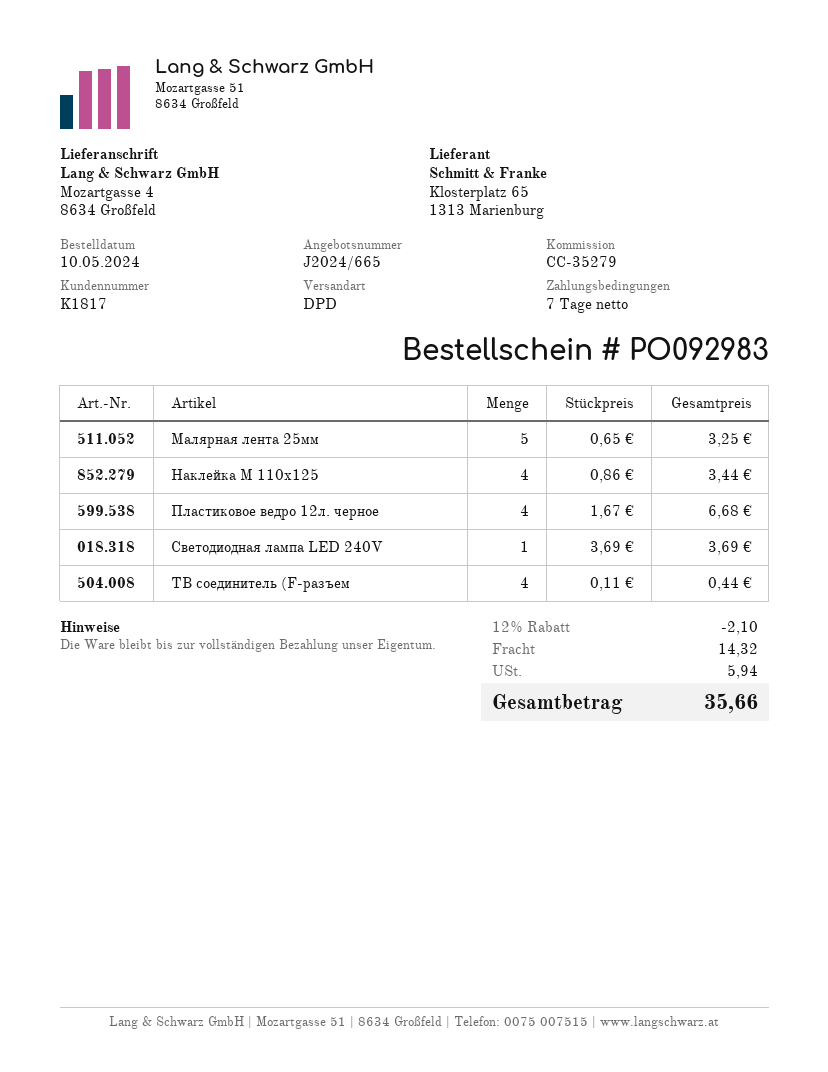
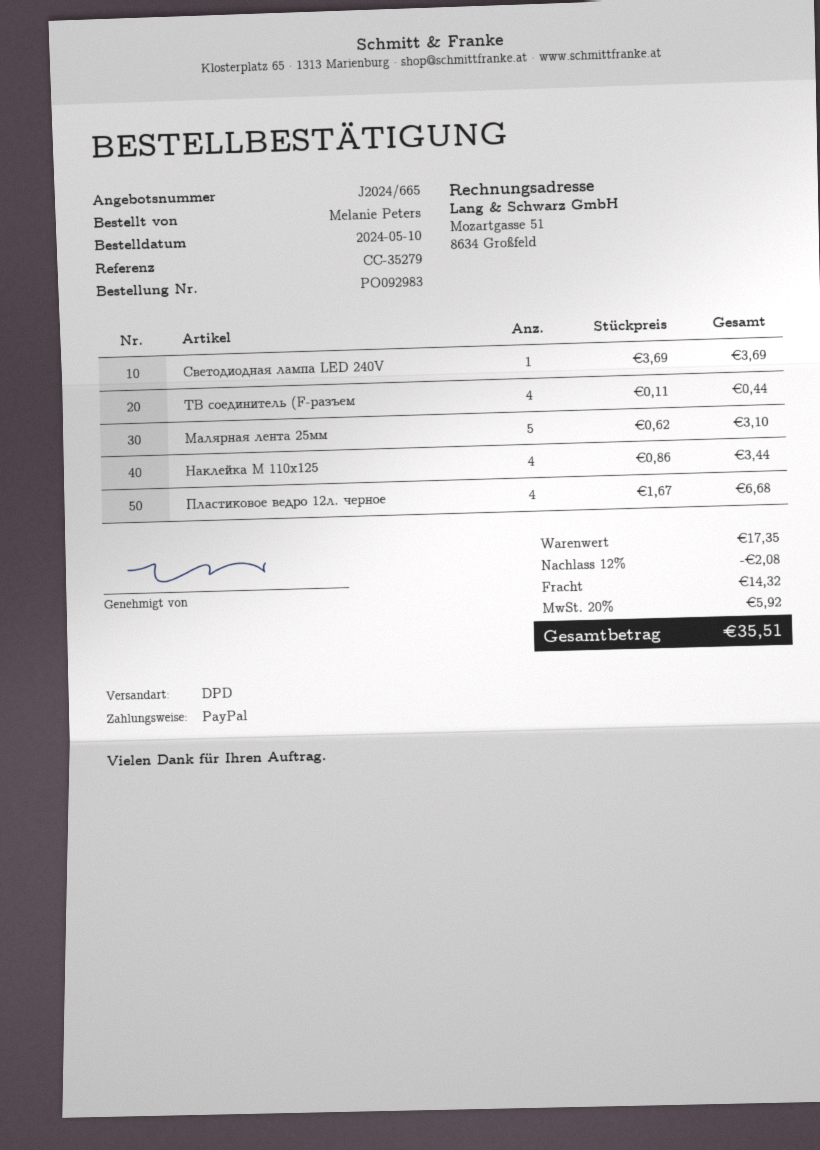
Малярная лента 25мм: 5 x 0.65 = 3.25 -> 5 x 0.62 = 3.10
discount: 12% = 2.10 -> 12% = 2.08
tax: 5.94 -> 5.92
total: 35.66 -> 35.51

